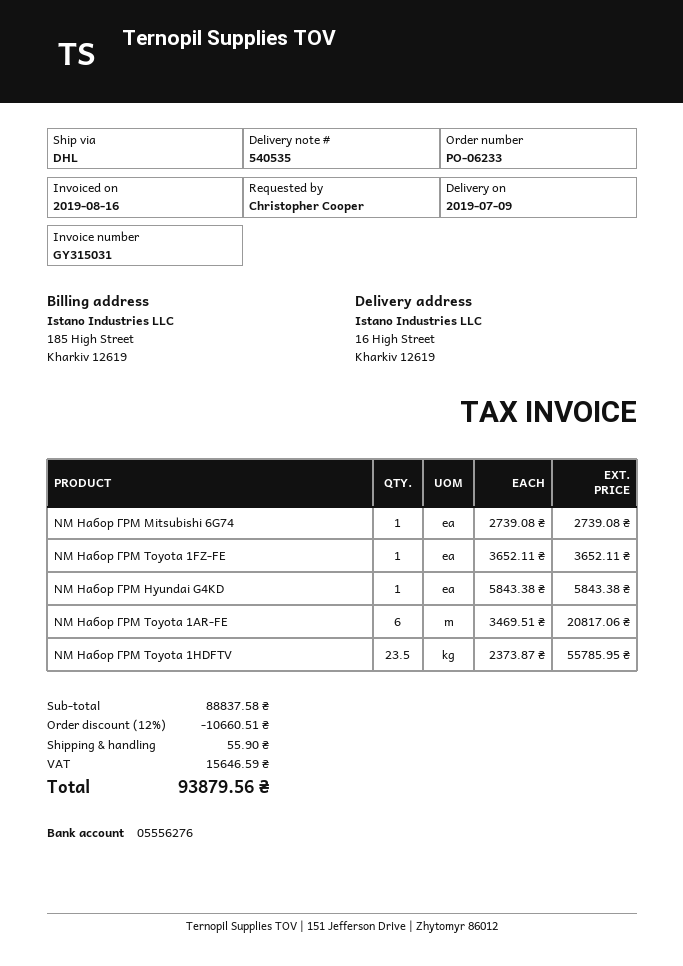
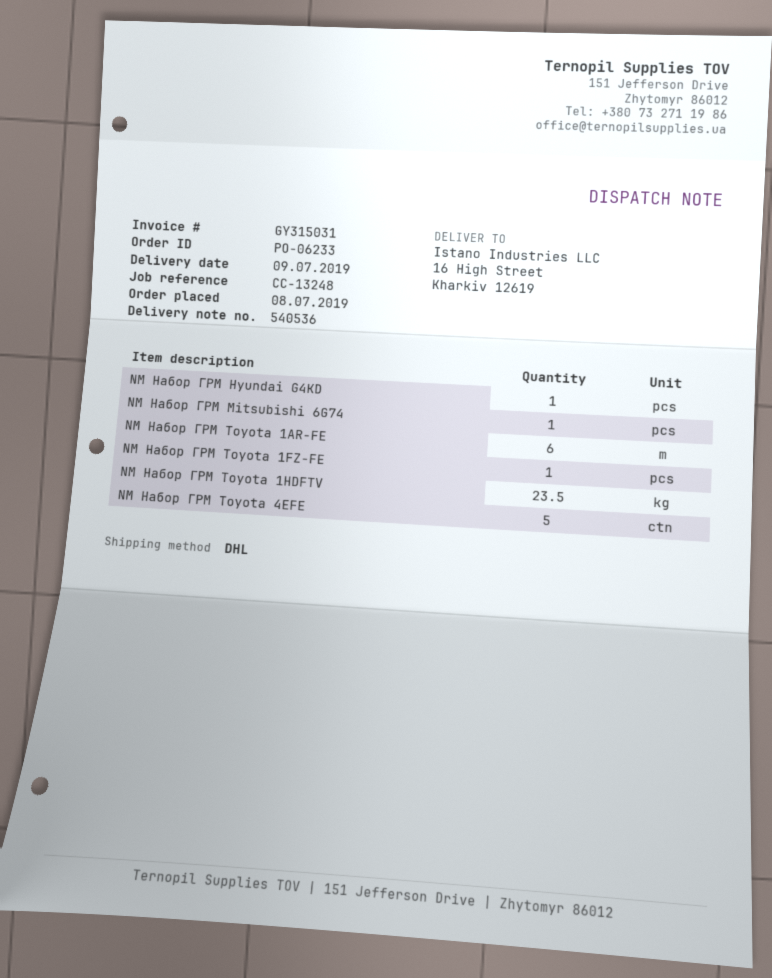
delivery note number: 540535 -> 540536
NM Набор ГРМ Toyota 4EFE: none -> 5

